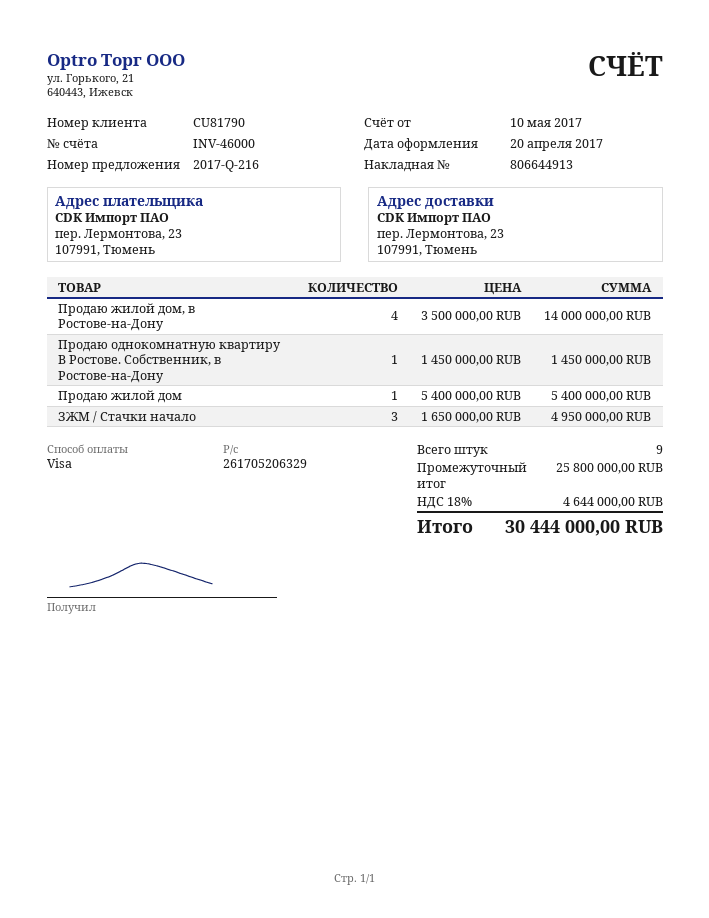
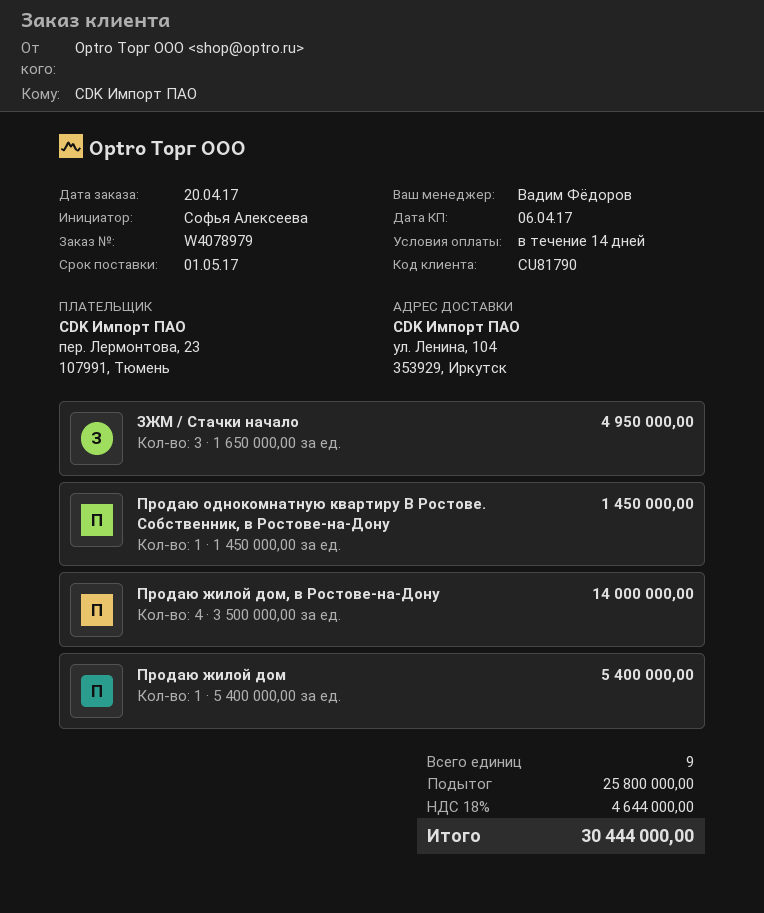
ship to: пер. Лермонтова, 23, 107991, Тюмень -> ул. Ленина, 104, 353929, Иркутск

